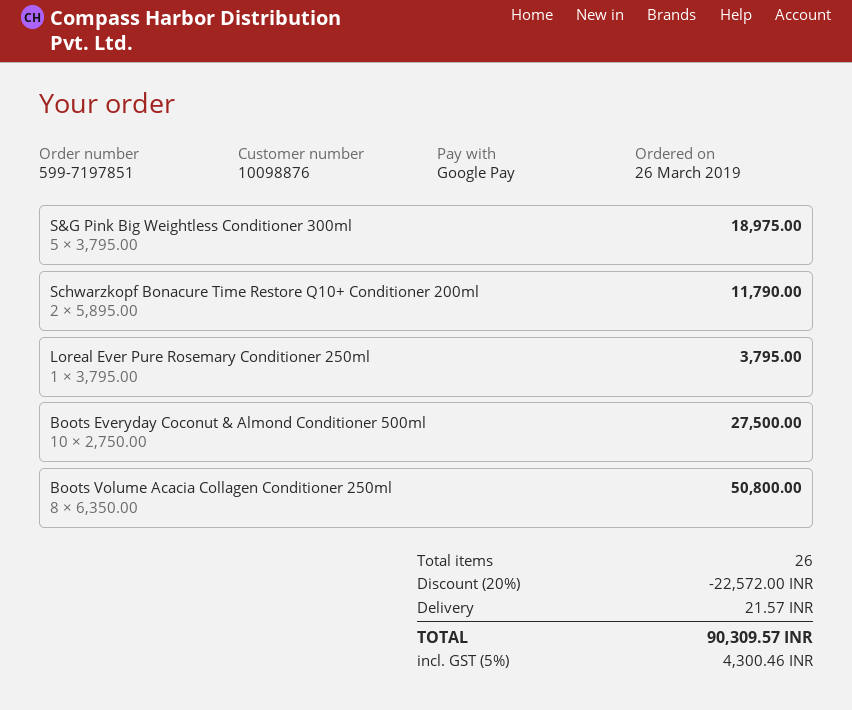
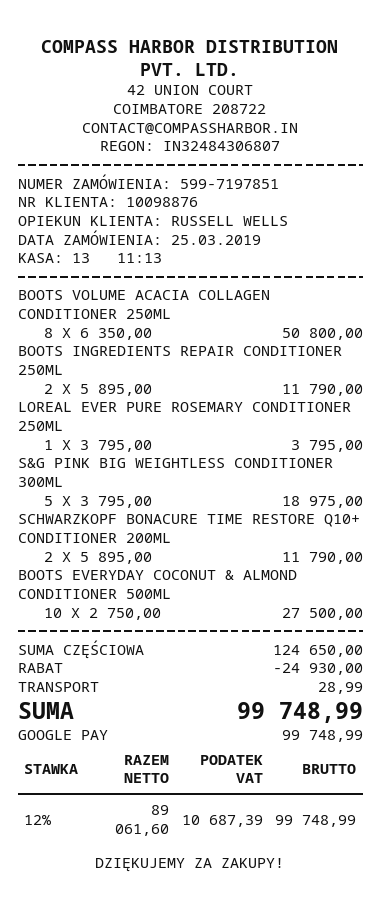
order date: 2019-03-26 -> 2019-03-25
BOOTS INGREDIENTS REPAIR CONDITIONER 250ML: none -> 2 x 5895.00 = 11790.00
discount: 22572.00 -> 24930.00
shipping: 21.57 -> 28.99
tax: 5% = 4300.46 -> 12% = 10687.39
total: 90309.57 -> 99748.99

